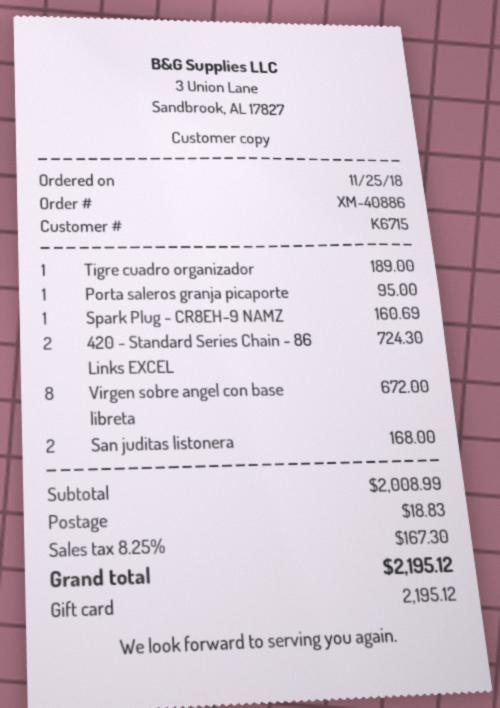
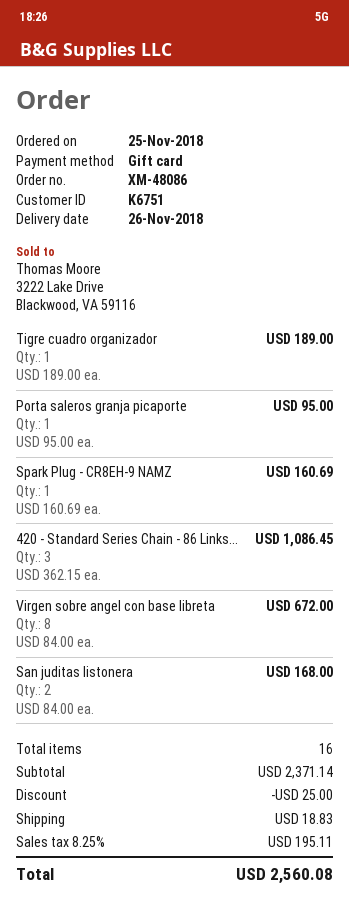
order number: XM-40886 -> XM-48086
customer number: K6715 -> K6751
420 - Standard Series Chain - 86 Links EXCEL: 2 for 724.30 -> 3 for 1086.45
subtotal: 2008.99 -> 2371.14
discount: none -> 25.00
tax: 8.25% = 167.30 -> 8.25% = 195.11
total: 2195.12 -> 2560.08

